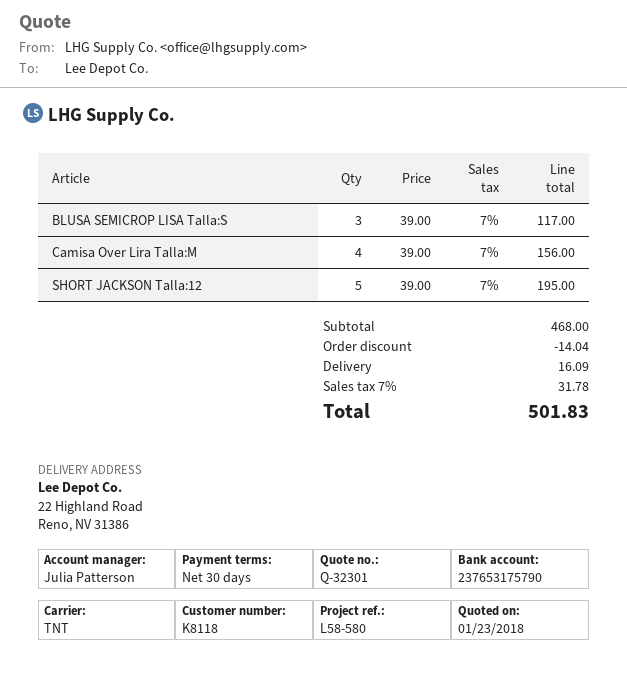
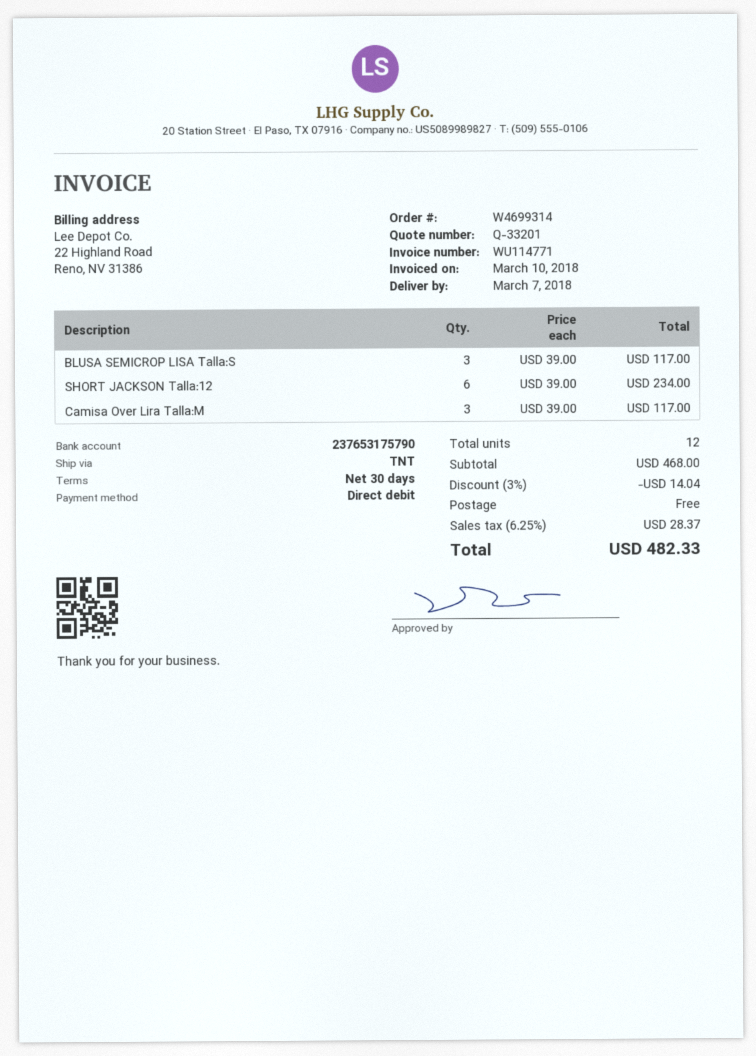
quote number: Q-32301 -> Q-33201
Camisa Over Lira Talla:M: 4 x 39.00 = 156.00 -> 3 x 39.00 = 117.00
SHORT JACKSON Talla:12: 5 x 39.00 = 195.00 -> 6 x 39.00 = 234.00
shipping: 16.09 -> 0.00
tax: 7% = 31.78 -> 6.25% = 28.37
total: 501.83 -> 482.33

